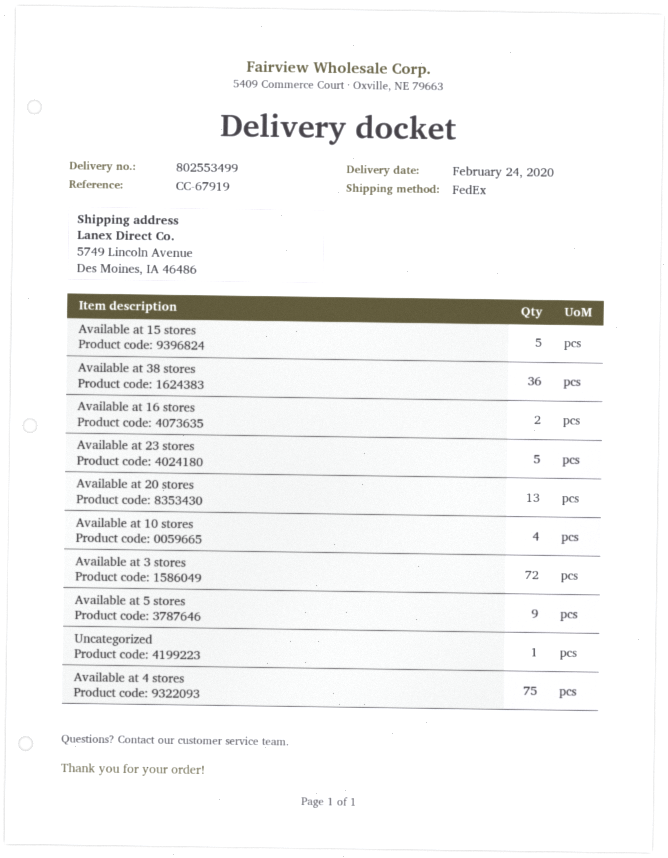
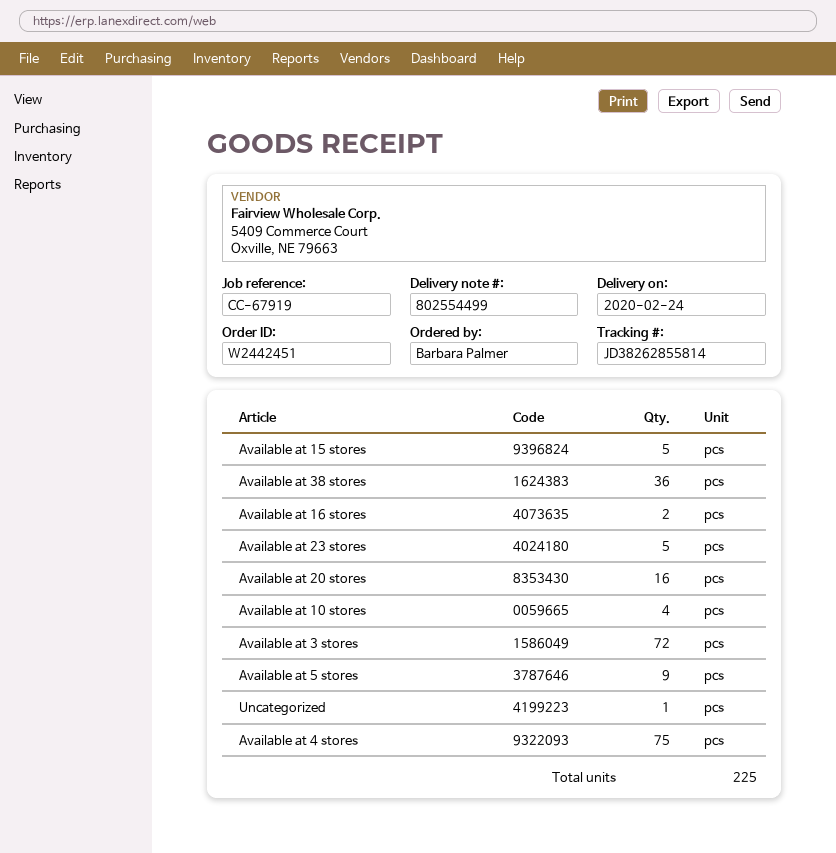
delivery note number: 802553499 -> 802554499
Available at 20 stores: 13 -> 16

